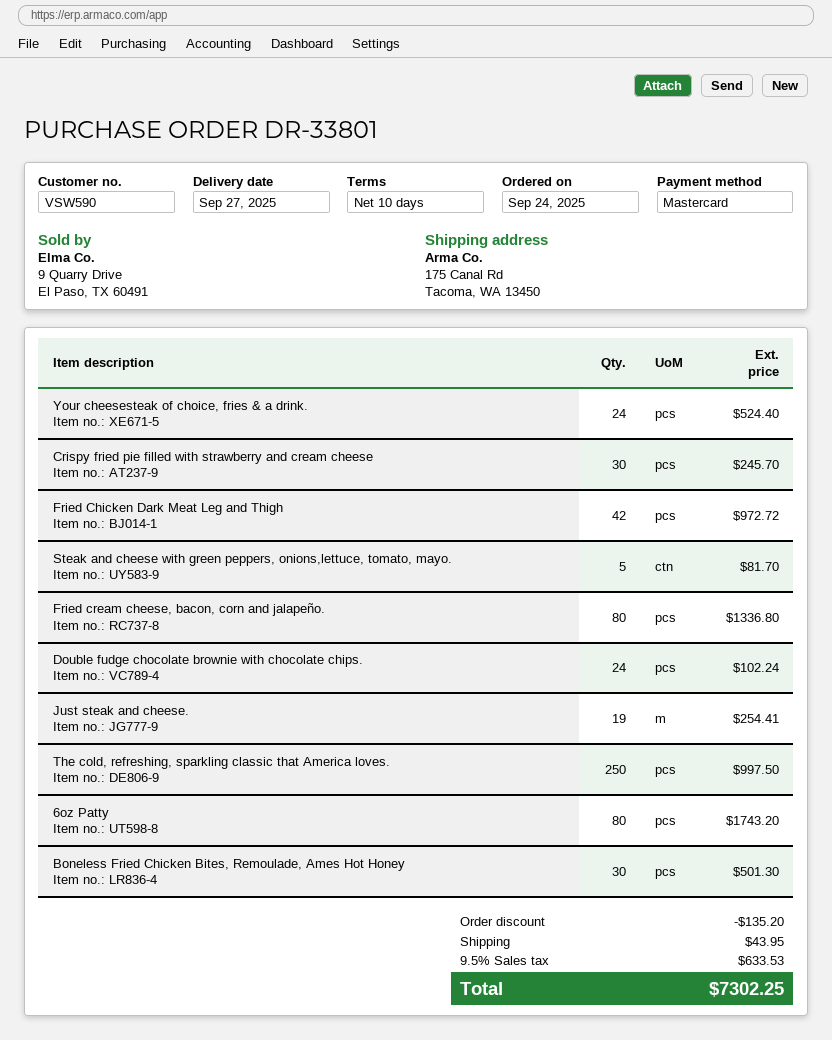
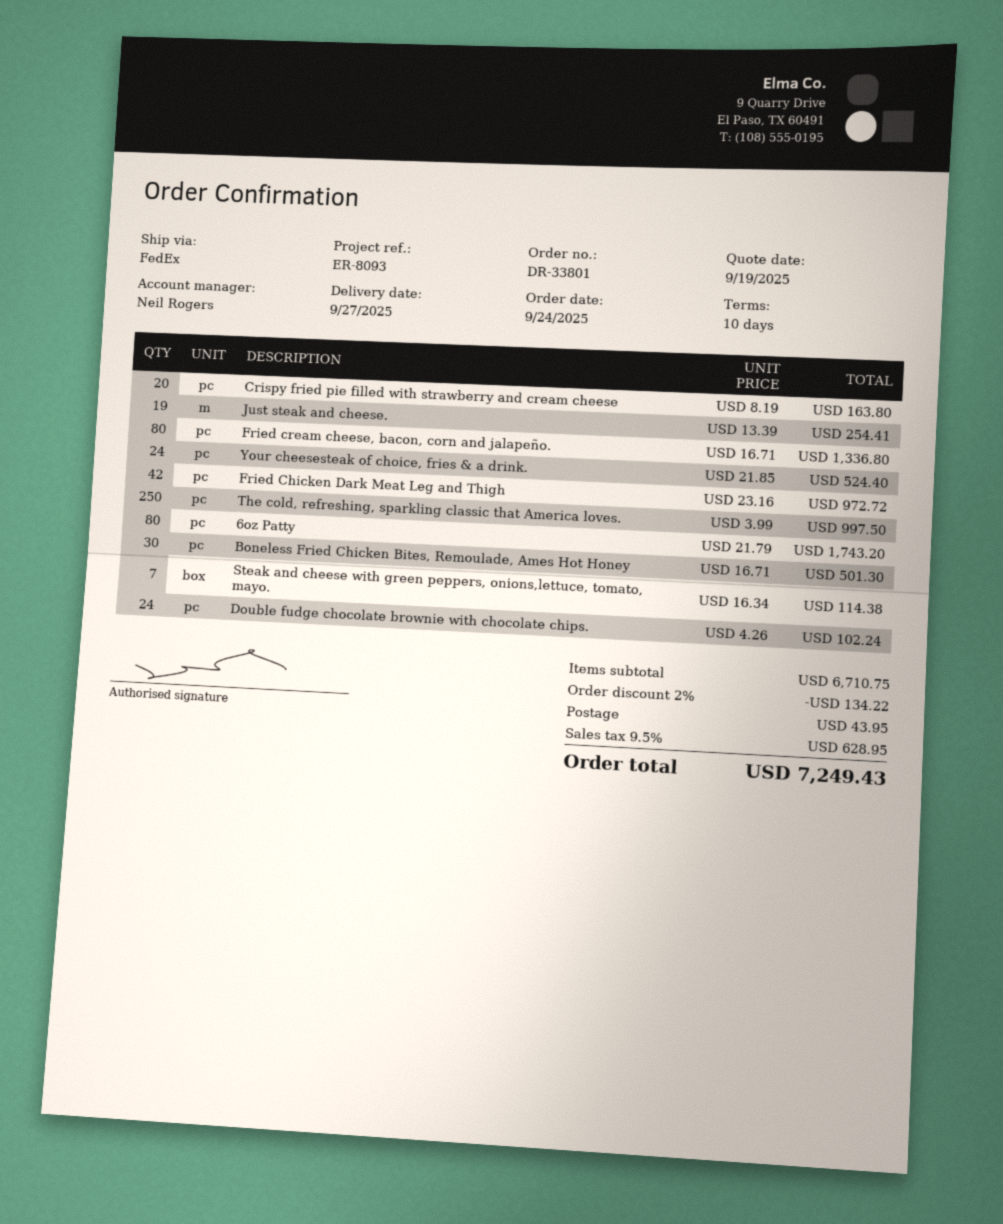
Crispy fried pie filled with strawberry and cream cheese: 30 for 245.70 -> 20 for 163.80
Steak and cheese with green peppers, onions,lettuce, tomato, mayo.: 5 for 81.70 -> 7 for 114.38
discount: 135.20 -> 134.22
tax: 9.5% = 633.53 -> 9.5% = 628.95
total: 7302.25 -> 7249.43

